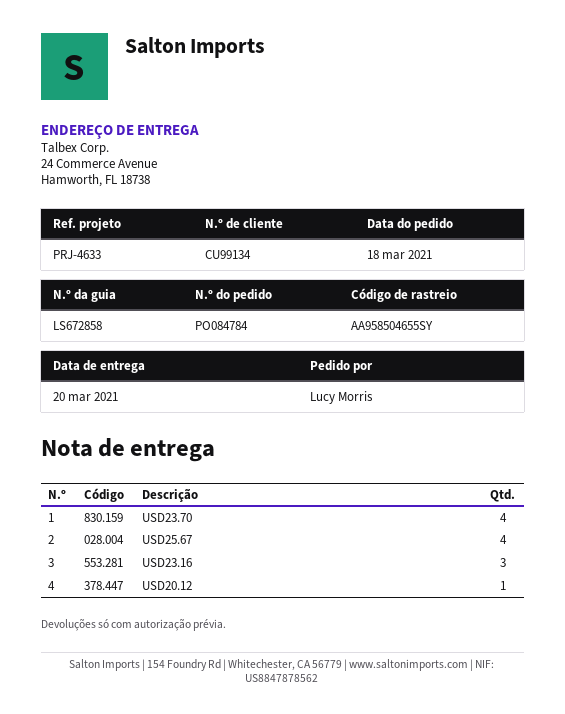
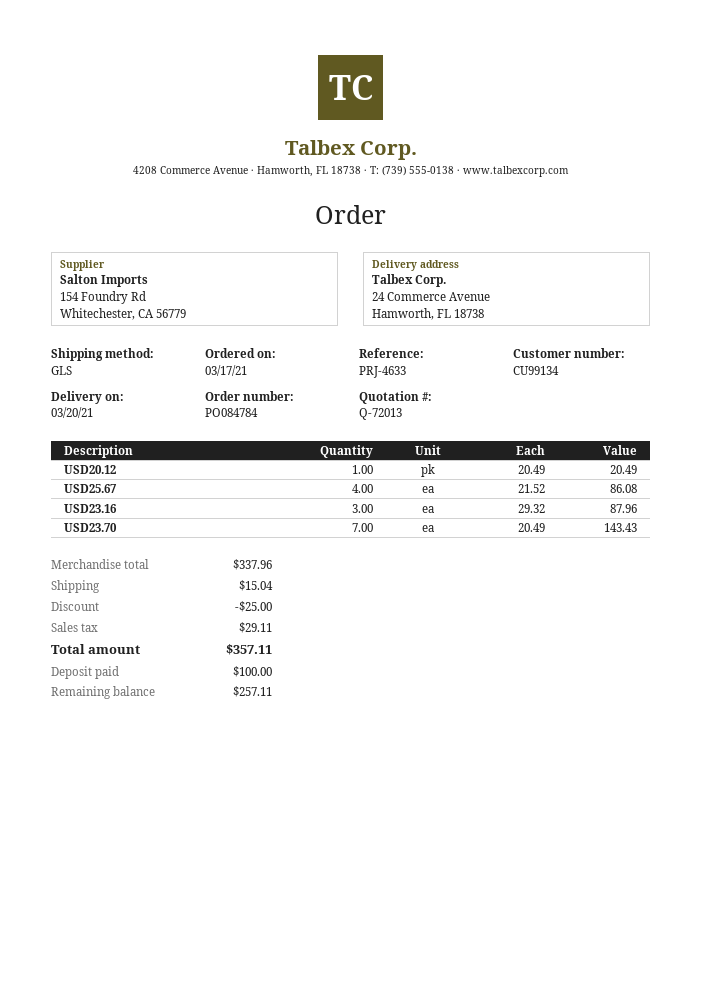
order date: 2021-03-18 -> 2021-03-17
USD23.70: 4 -> 7

